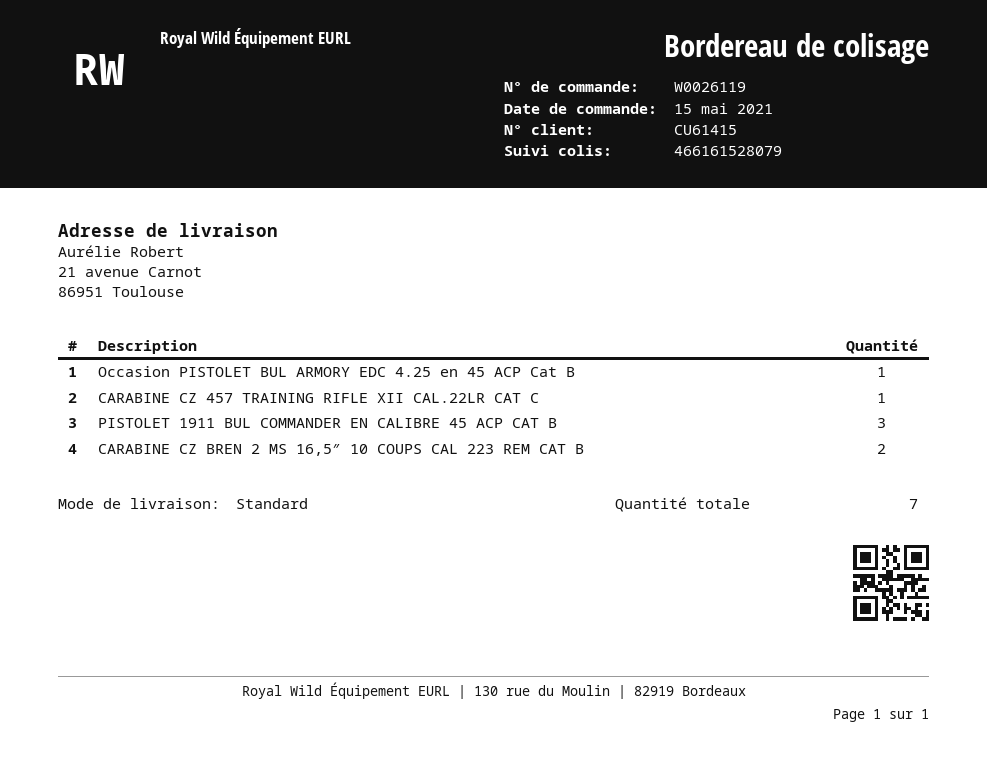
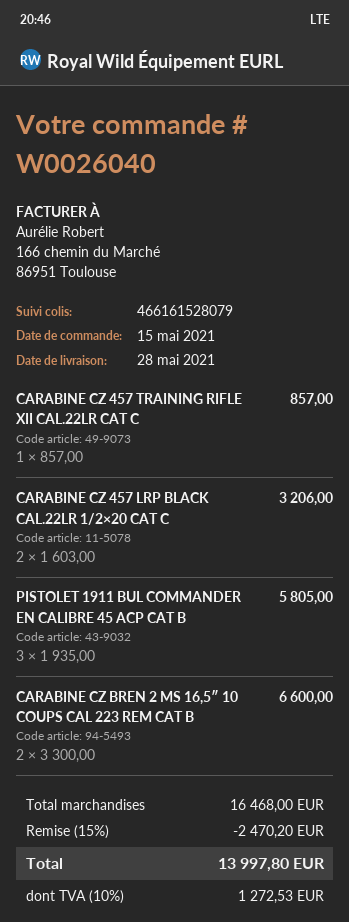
order number: W0026119 -> W0026040
Occasion PISTOLET BUL ARMORY EDC 4.25 en 45 ACP Cat B: 1 -> none
CARABINE CZ 457 LRP BLACK CAL.22LR 1/2×20 CAT C: none -> 2

